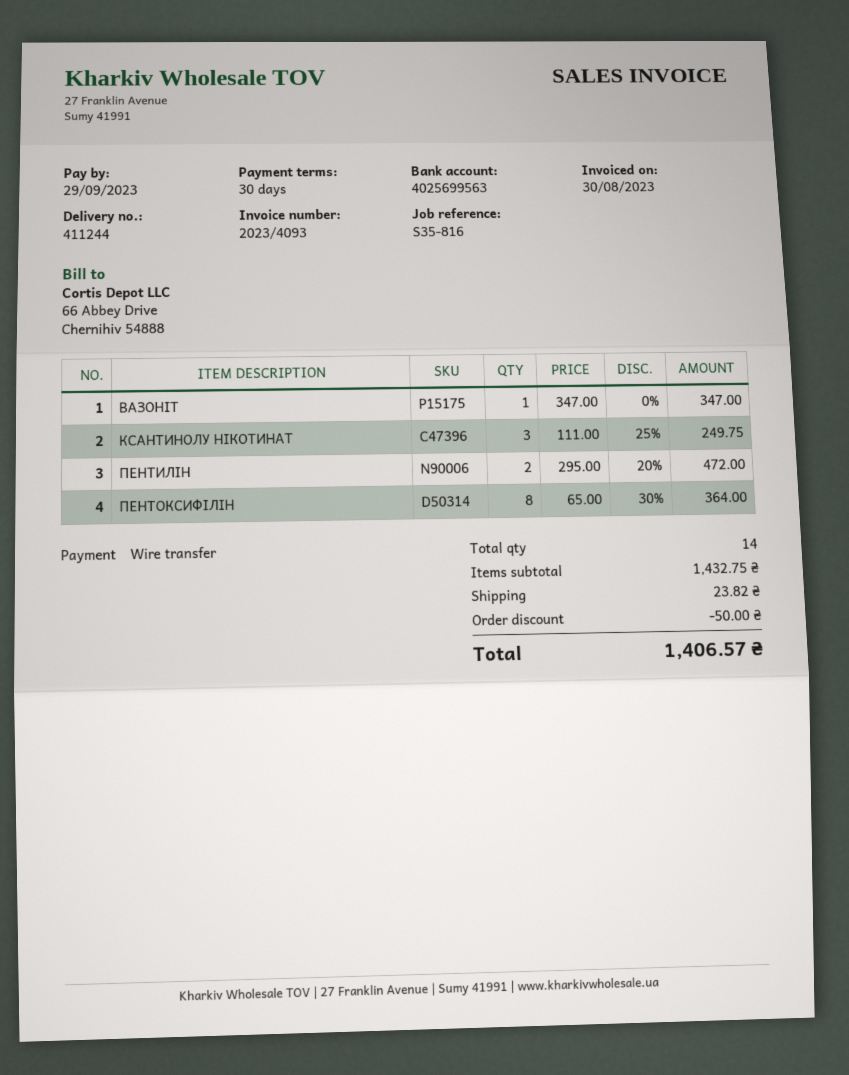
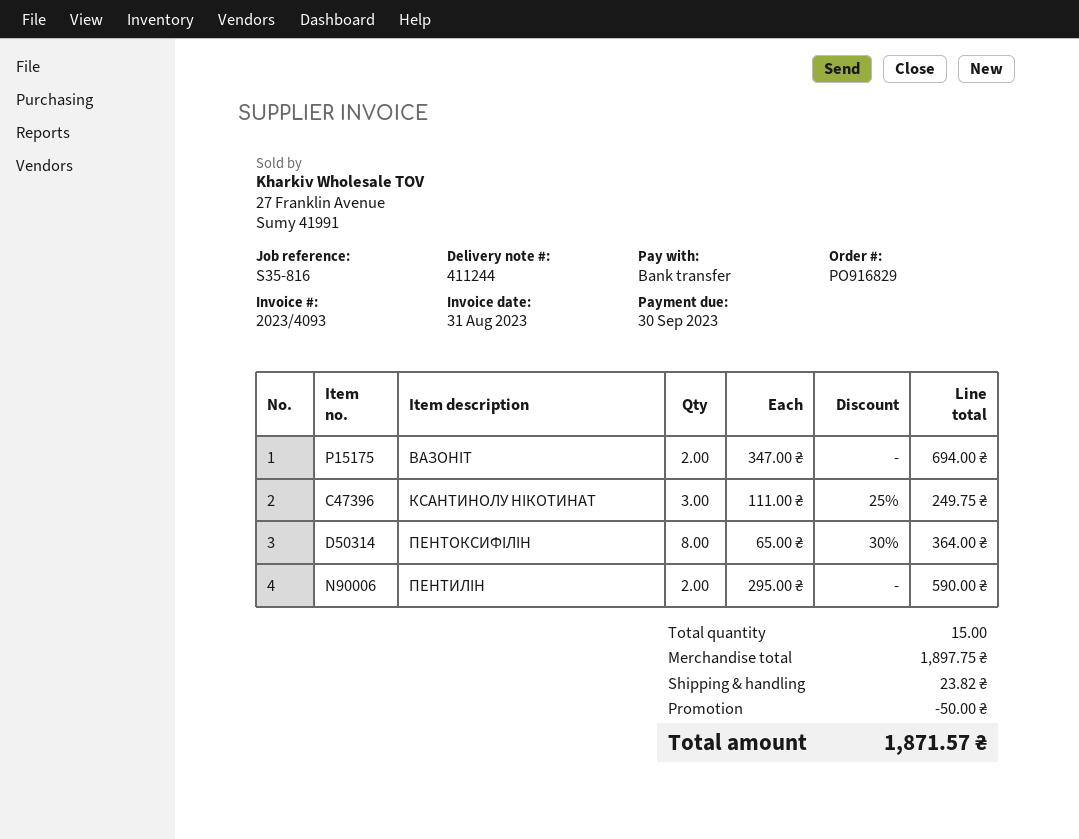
invoice date: 2023-08-30 -> 2023-08-31
due date: 2023-09-29 -> 2023-09-30
ВАЗОНІТ: 1 x 347.00 = 347.00 -> 2 x 347.00 = 694.00
ПЕНТИЛІН: 2 x 295.00 - 20% = 472.00 -> 2 x 295.00 = 590.00
total quantity: 14 -> 15
subtotal: 1432.75 -> 1897.75
total: 1406.57 -> 1871.57

